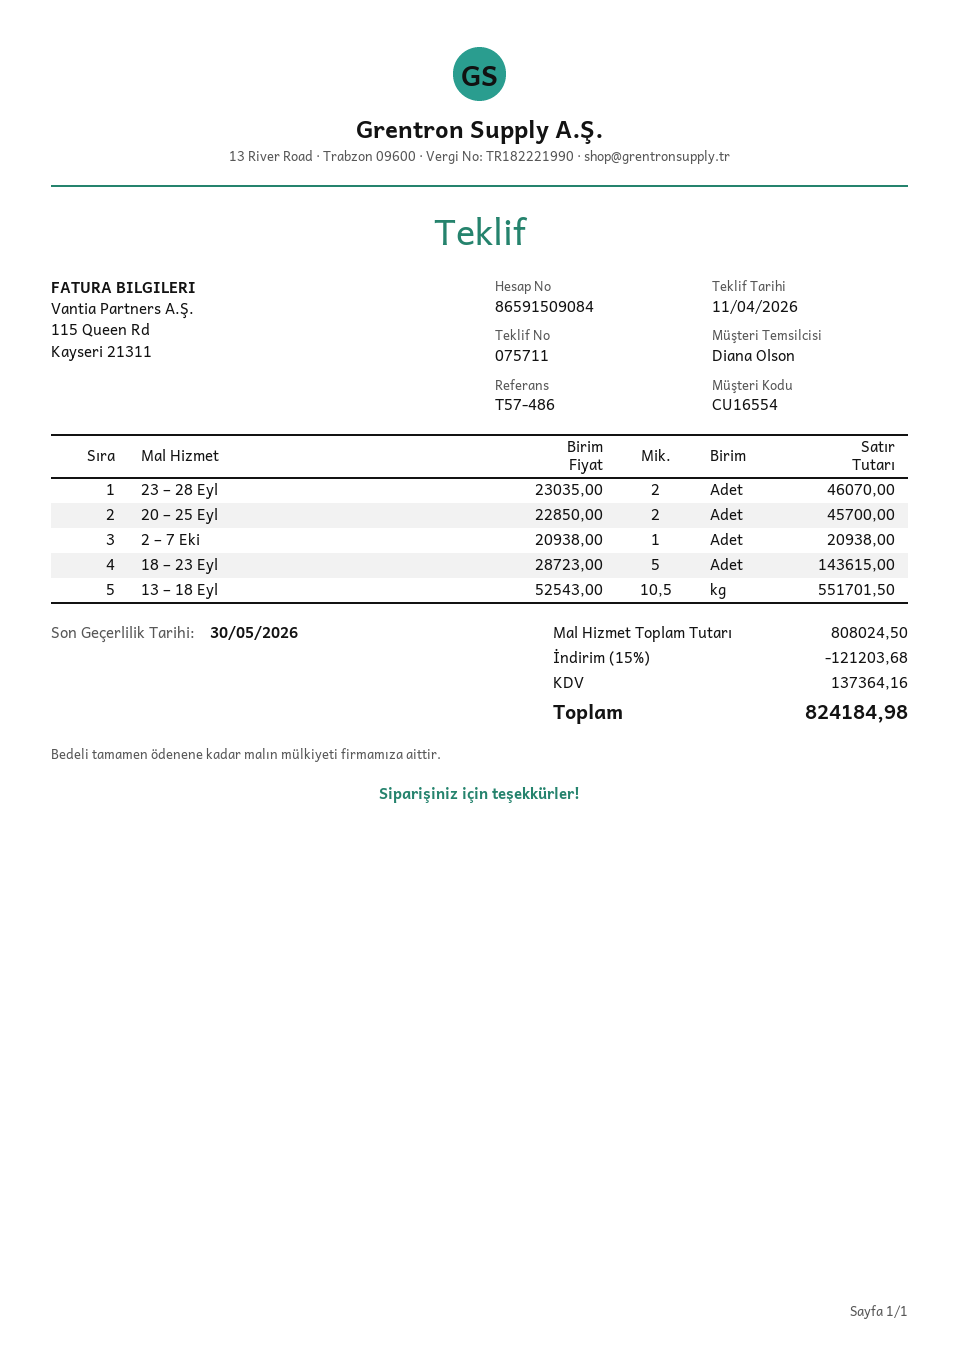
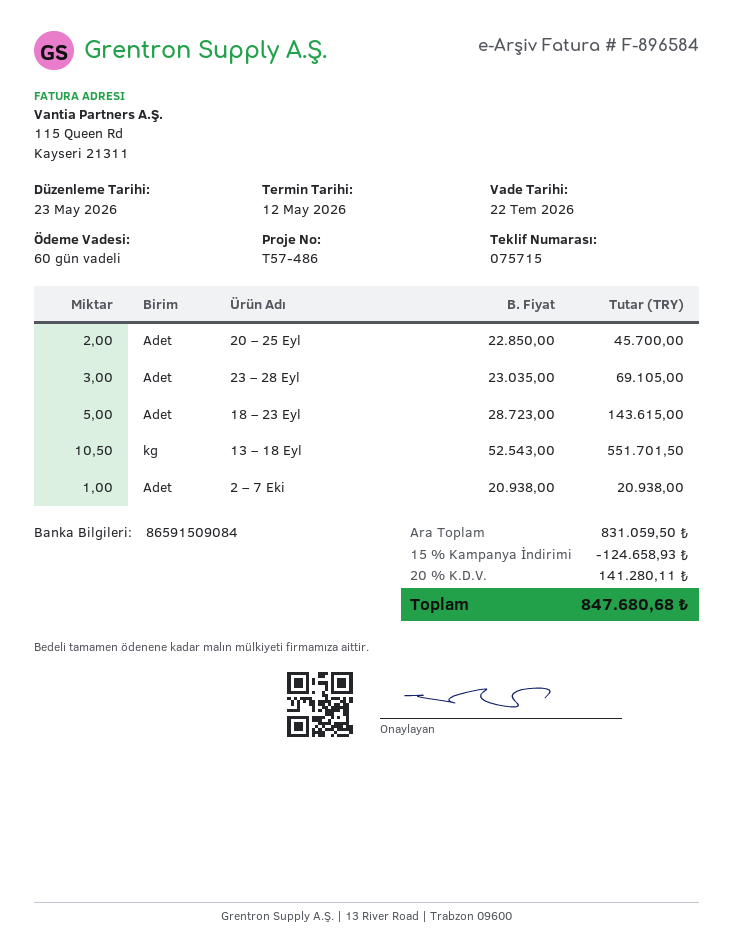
quote number: 075711 -> 075715
23 – 28 Eyl: 2 x 23035.00 = 46070.00 -> 3 x 23035.00 = 69105.00
subtotal: 808024.50 -> 831059.50
discount: 15% = 121203.68 -> 15% = 124658.93
tax: 137364.16 -> 141280.11
total: 824184.98 -> 847680.68

